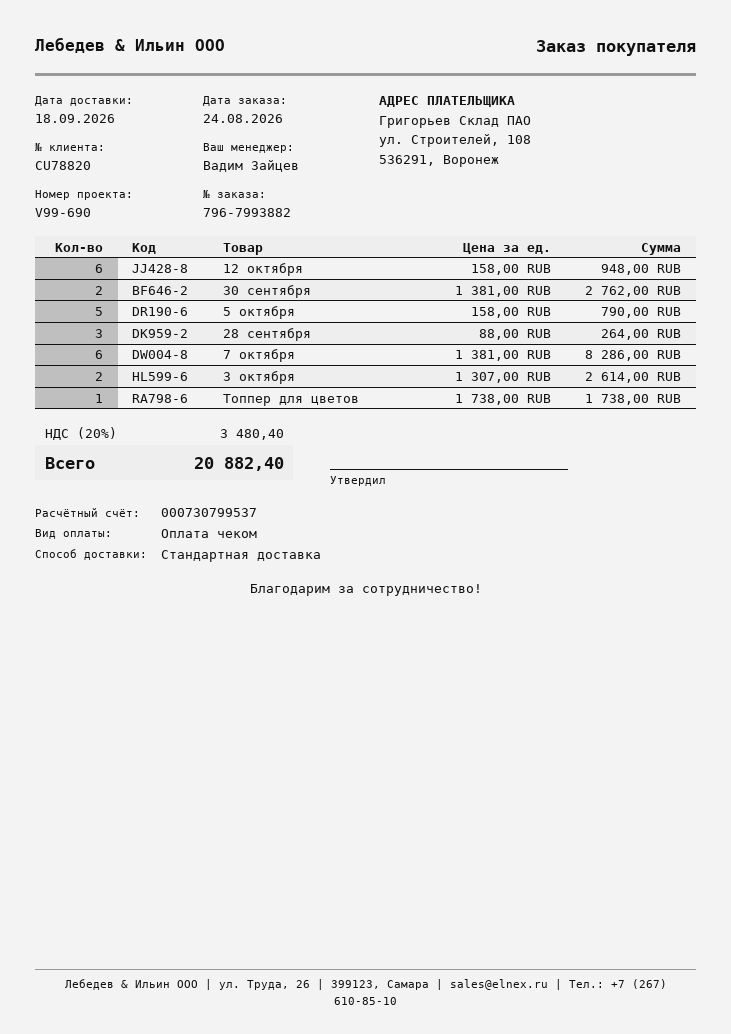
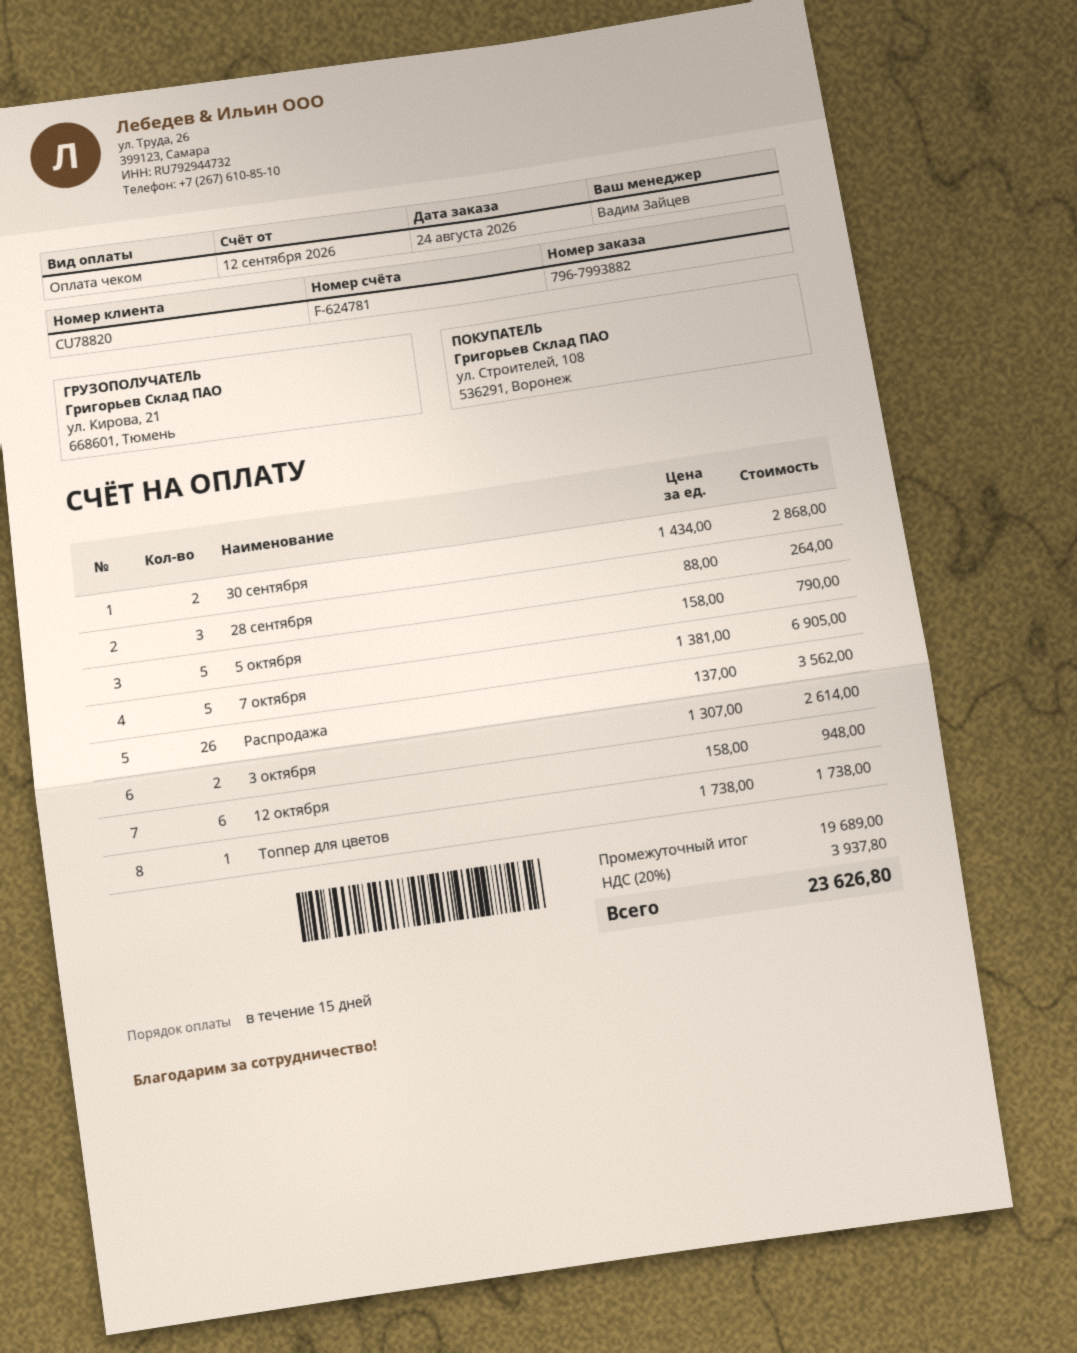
30 сентября: 2 x 1381.00 = 2762.00 -> 2 x 1434.00 = 2868.00
7 октября: 6 x 1381.00 = 8286.00 -> 5 x 1381.00 = 6905.00
Распродажа: none -> 26 x 137.00 = 3562.00
tax: 20% = 3480.40 -> 20% = 3937.80
total: 20882.40 -> 23626.80

